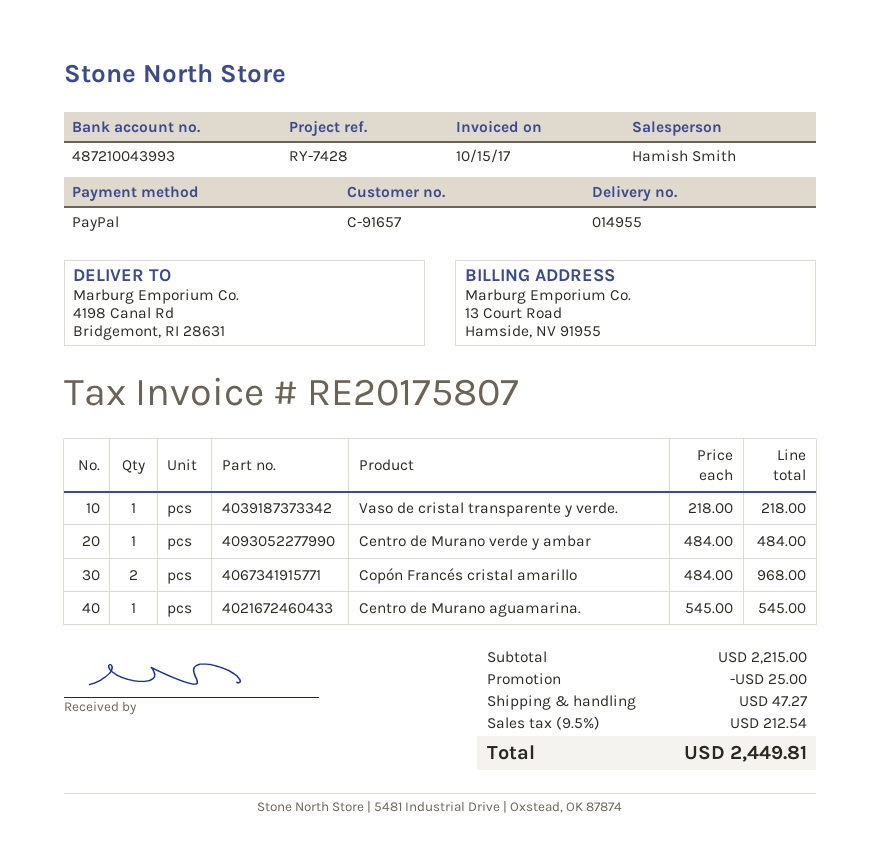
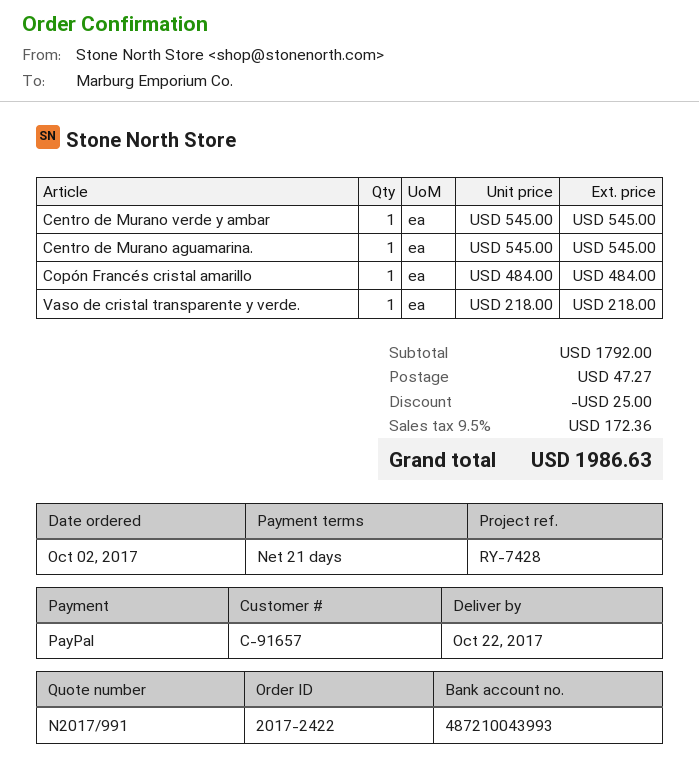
Centro de Murano verde y ambar: 1 x 484.00 = 484.00 -> 1 x 545.00 = 545.00
Copón Francés cristal amarillo: 2 x 484.00 = 968.00 -> 1 x 484.00 = 484.00
subtotal: 2215.00 -> 1792.00
tax: 9.5% = 212.54 -> 9.5% = 172.36
total: 2449.81 -> 1986.63

